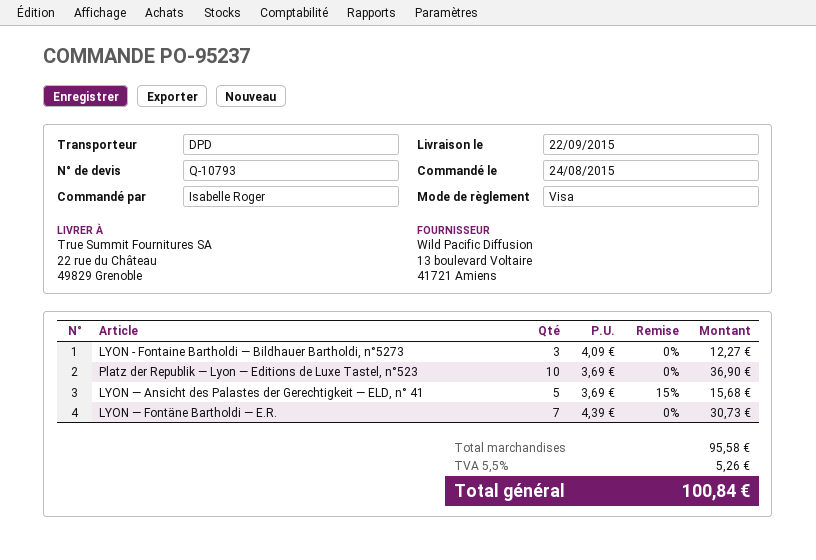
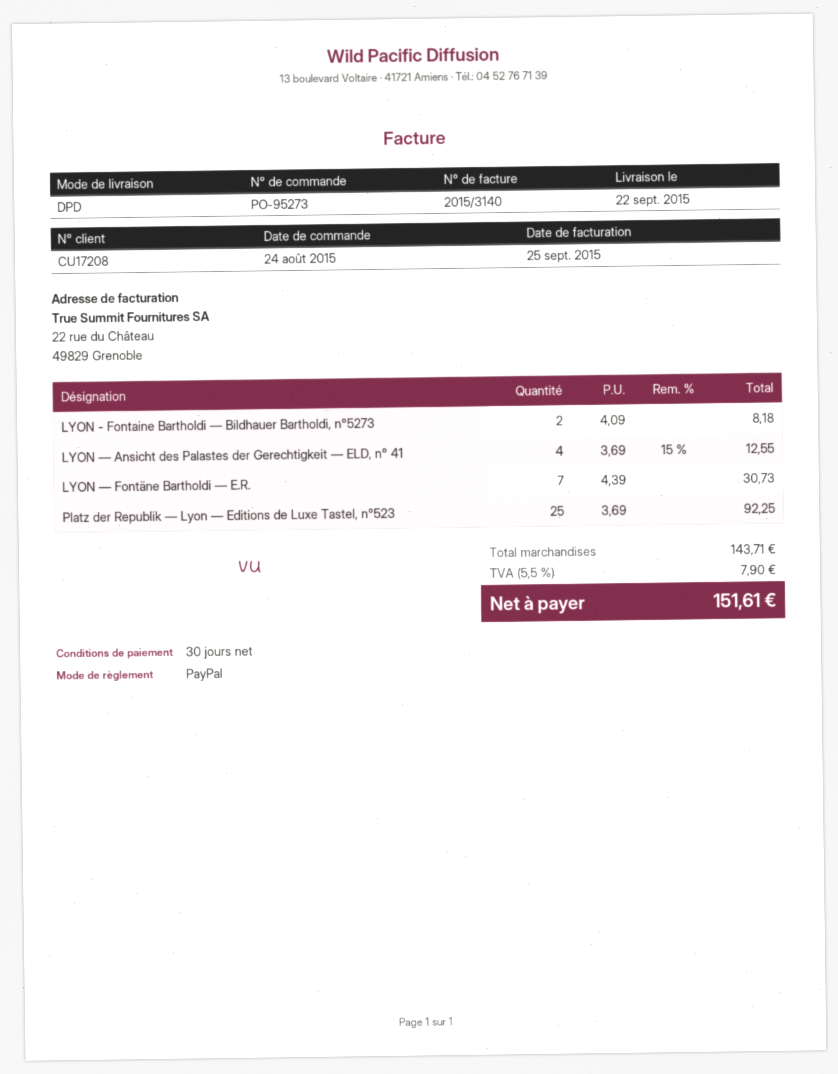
order number: PO-95237 -> PO-95273
payment method: Visa -> PayPal
LYON - Fontaine Bartholdi — Bildhauer Bartholdi, n°5273: 3 x 4.09 = 12.27 -> 2 x 4.09 = 8.18
Platz der Republik — Lyon — Editions de Luxe Tastel, n°523: 10 x 3.69 = 36.90 -> 25 x 3.69 = 92.25
LYON — Ansicht des Palastes der Gerechtigkeit — ELD, n° 41: 5 x 3.69 - 15% = 15.68 -> 4 x 3.69 - 15% = 12.55
subtotal: 95.58 -> 143.71
tax: 5.5% = 5.26 -> 5.5% = 7.90
total: 100.84 -> 151.61

